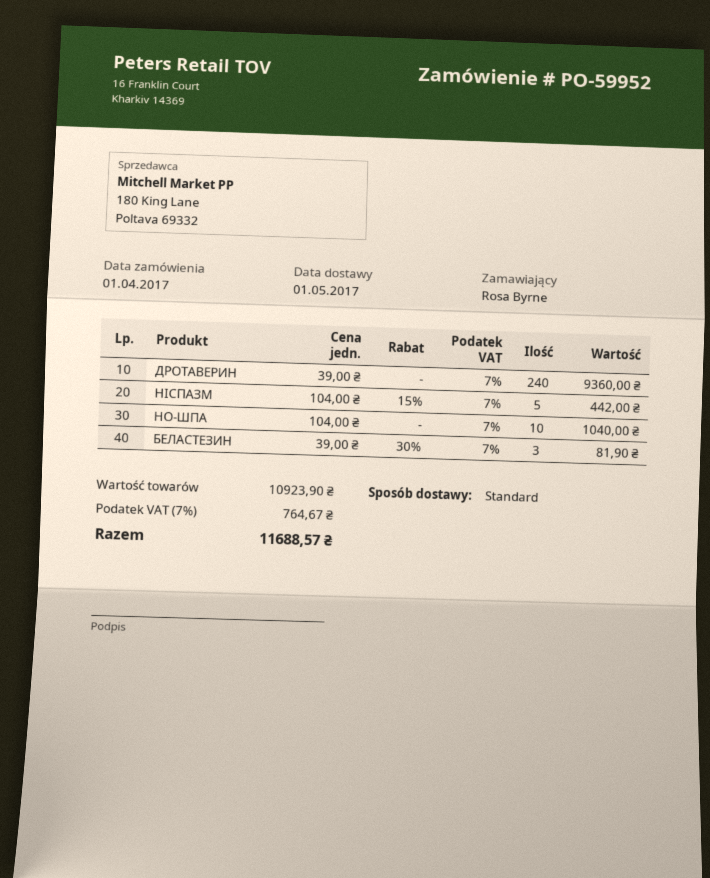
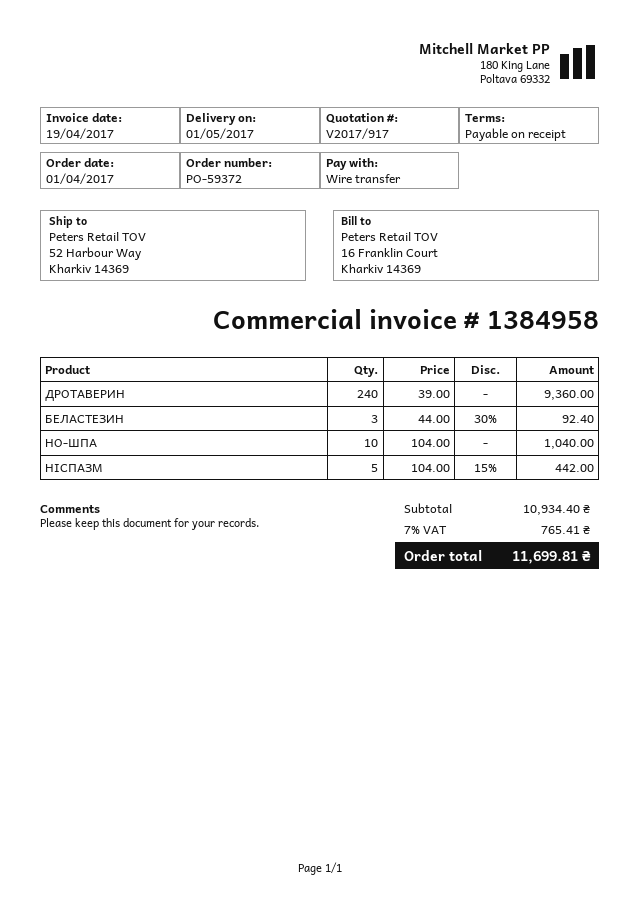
order number: PO-59952 -> PO-59372
БЕЛАСТЕЗИН: 3 x 39.00 - 30% = 81.90 -> 3 x 44.00 - 30% = 92.40
subtotal: 10923.90 -> 10934.40
tax: 7% = 764.67 -> 7% = 765.41
total: 11688.57 -> 11699.81

